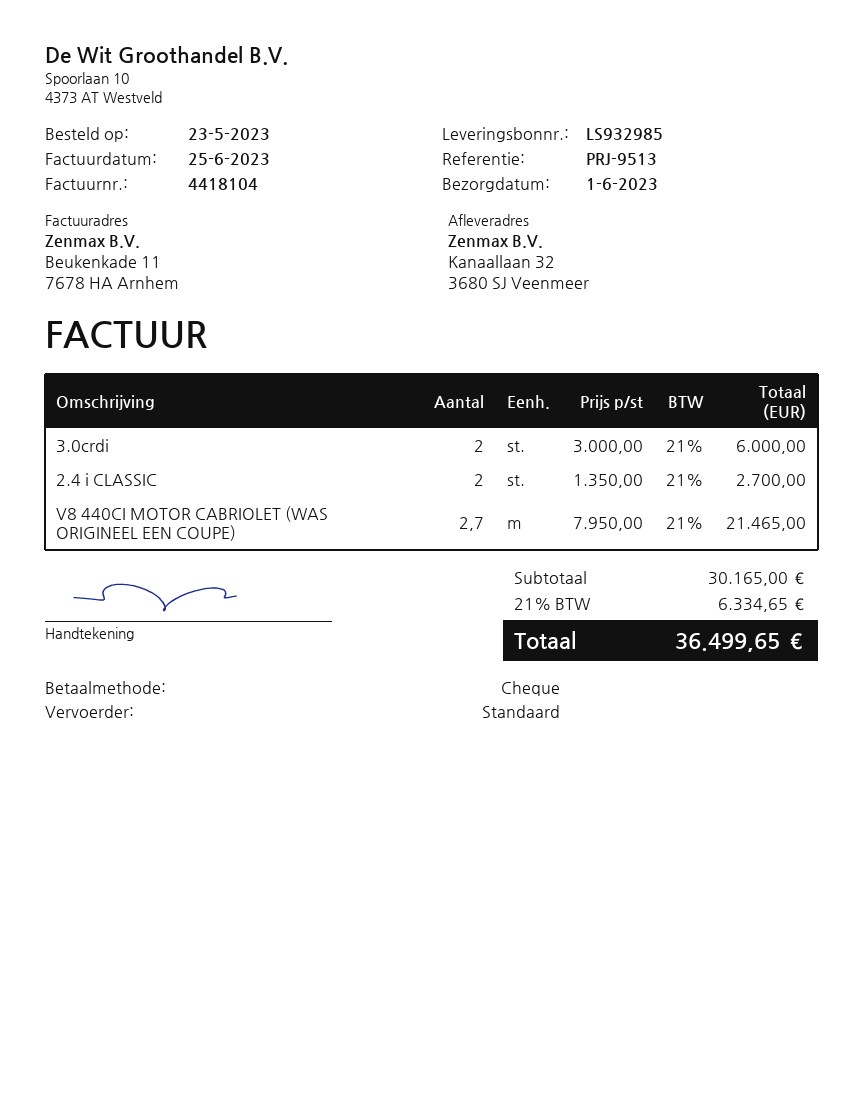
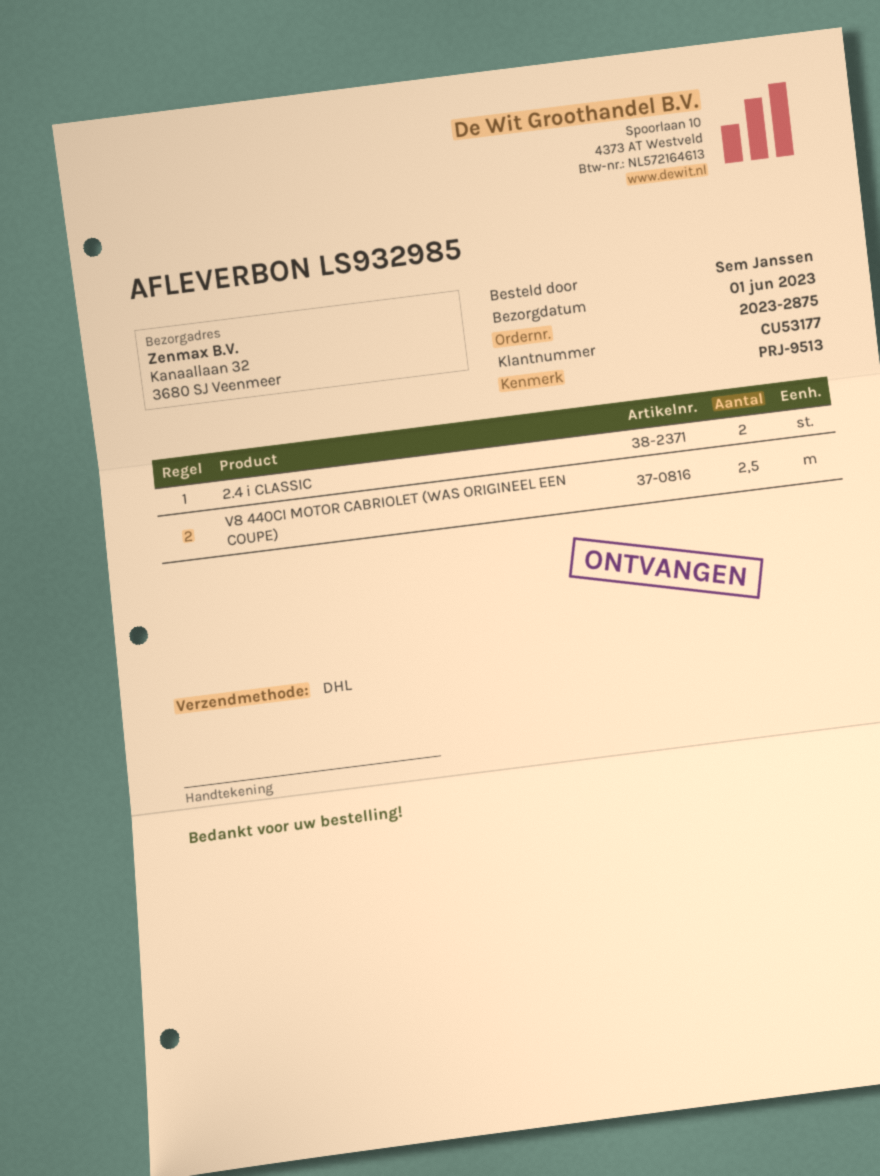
shipping method: standard -> DHL
3.0crdi: 2 -> none
V8 440CI MOTOR CABRIOLET (WAS ORIGINEEL EEN COUPE): 2.7 -> 2.5

